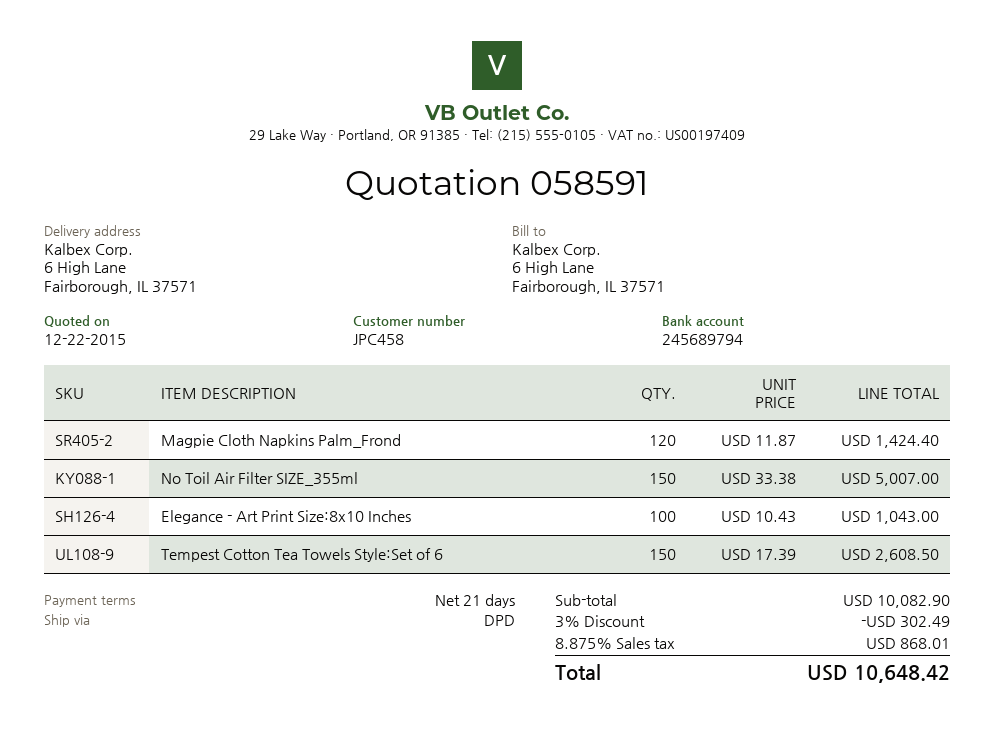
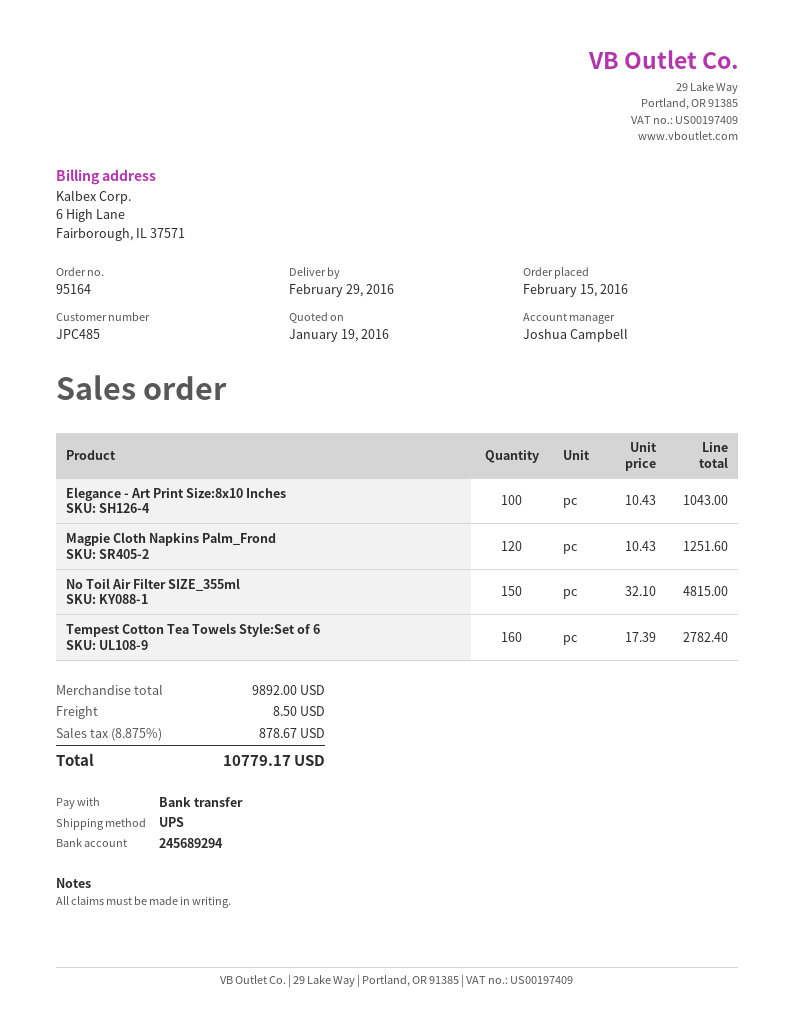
quote date: 2015-12-22 -> 2016-01-19
customer number: JPC458 -> JPC485
bank account: 245689794 -> 245689294
shipping method: DPD -> UPS
Magpie Cloth Napkins Palm_Frond: 120 x 11.87 = 1424.40 -> 120 x 10.43 = 1251.60
No Toil Air Filter SIZE_355ml: 150 x 33.38 = 5007.00 -> 150 x 32.10 = 4815.00
Tempest Cotton Tea Towels Style:Set of 6: 150 x 17.39 = 2608.50 -> 160 x 17.39 = 2782.40
subtotal: 10082.90 -> 9892.00
discount: 3% = 302.49 -> none
shipping: none -> 8.50
tax: 8.875% = 868.01 -> 8.875% = 878.67
total: 10648.42 -> 10779.17

